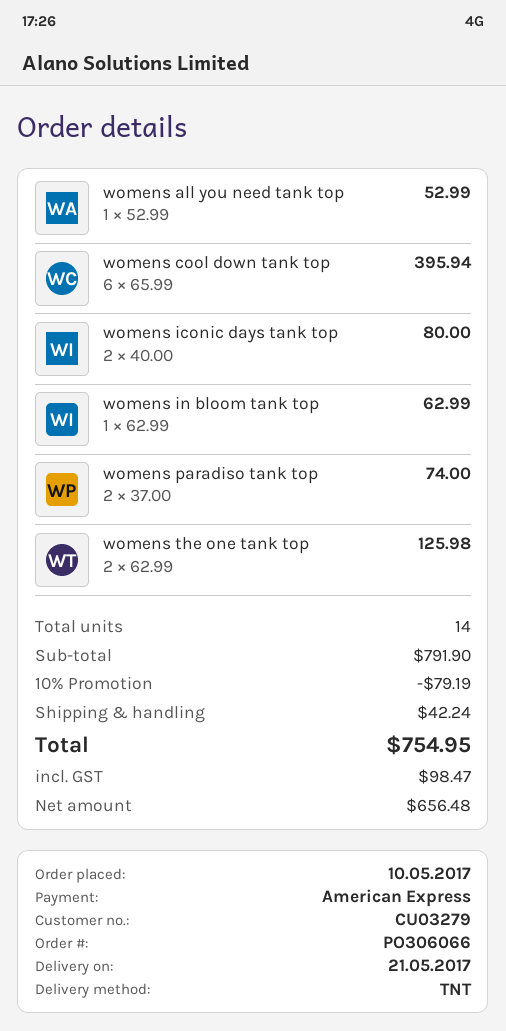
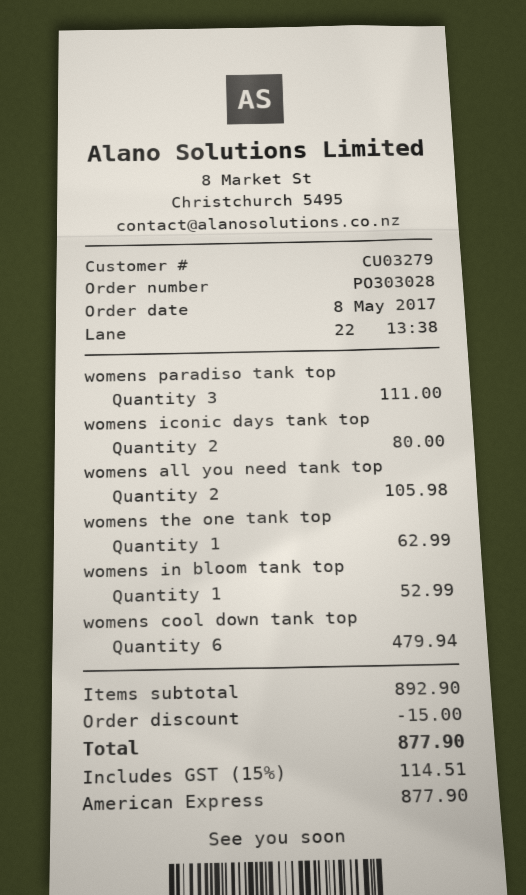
order number: PO306066 -> PO303028
order date: 2017-05-10 -> 2017-05-08
womens all you need tank top: 1 for 52.99 -> 2 for 105.98
womens cool down tank top: 6 for 395.94 -> 6 for 479.94
womens in bloom tank top: 1 for 62.99 -> 1 for 52.99
womens paradiso tank top: 2 for 74.00 -> 3 for 111.00
womens the one tank top: 2 for 125.98 -> 1 for 62.99
subtotal: 791.90 -> 892.90
discount: 79.19 -> 15.00
shipping: 42.24 -> none
tax: 98.47 -> 114.51
total: 754.95 -> 877.90

